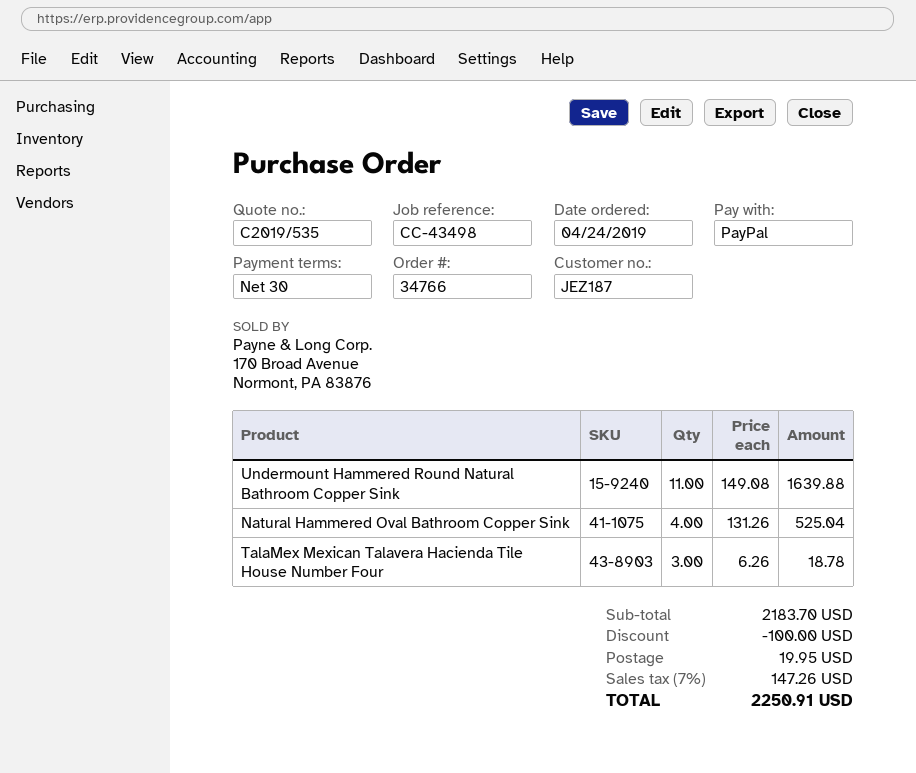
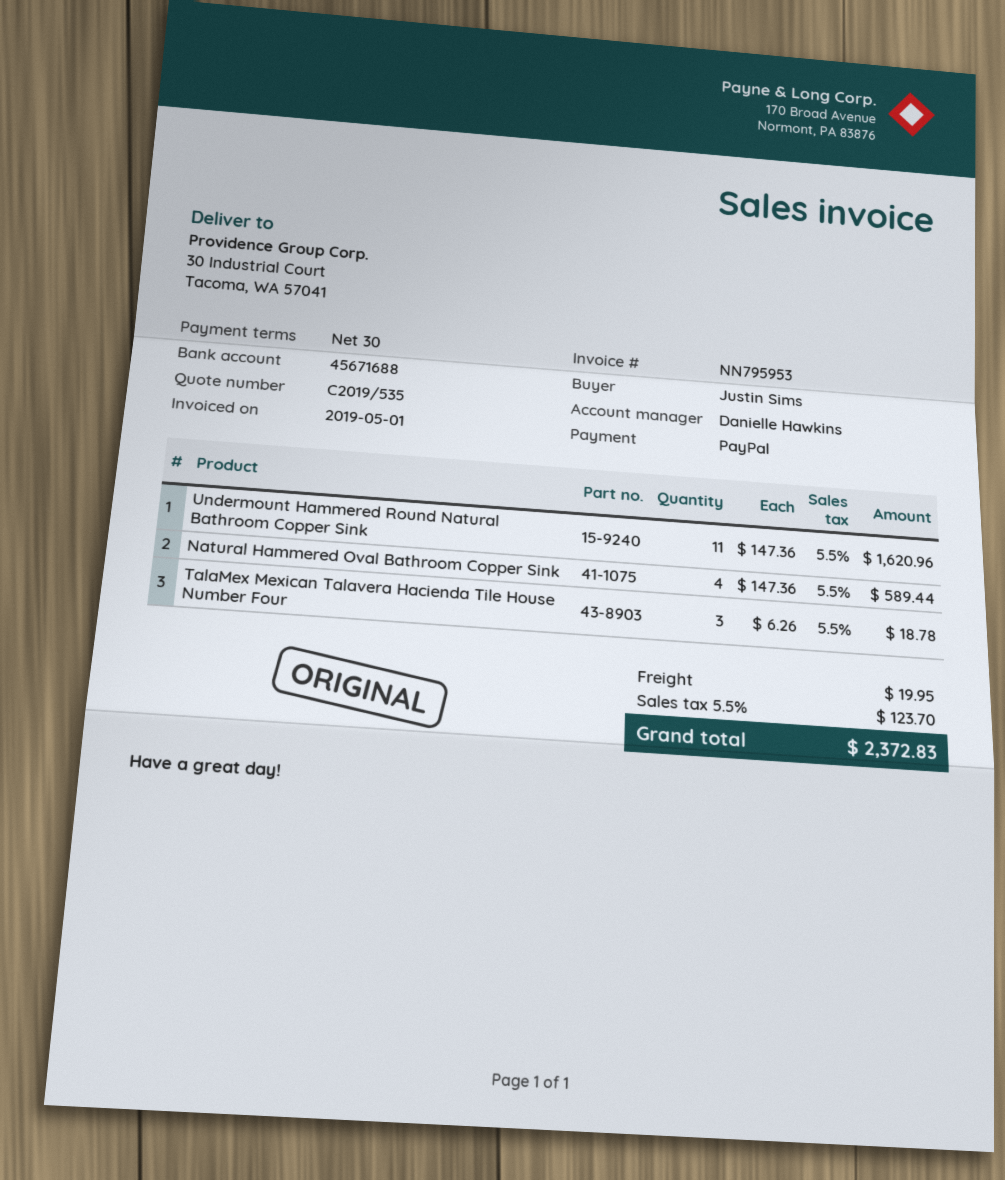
Undermount Hammered Round Natural Bathroom Copper Sink: 11 x 149.08 = 1639.88 -> 11 x 147.36 = 1620.96
Natural Hammered Oval Bathroom Copper Sink: 4 x 131.26 = 525.04 -> 4 x 147.36 = 589.44
discount: 100.00 -> none
tax: 7% = 147.26 -> 5.5% = 123.70
total: 2250.91 -> 2372.83

